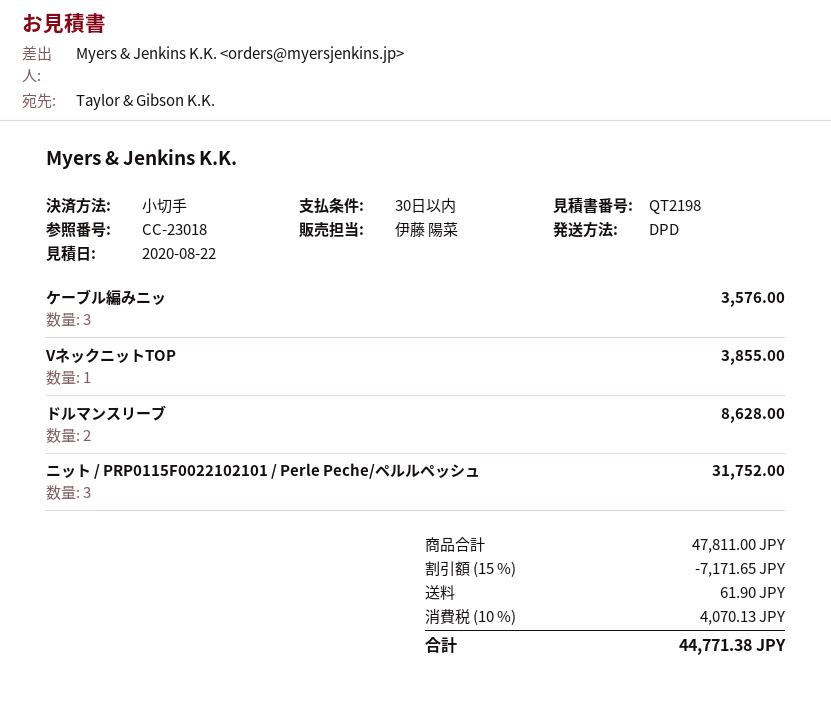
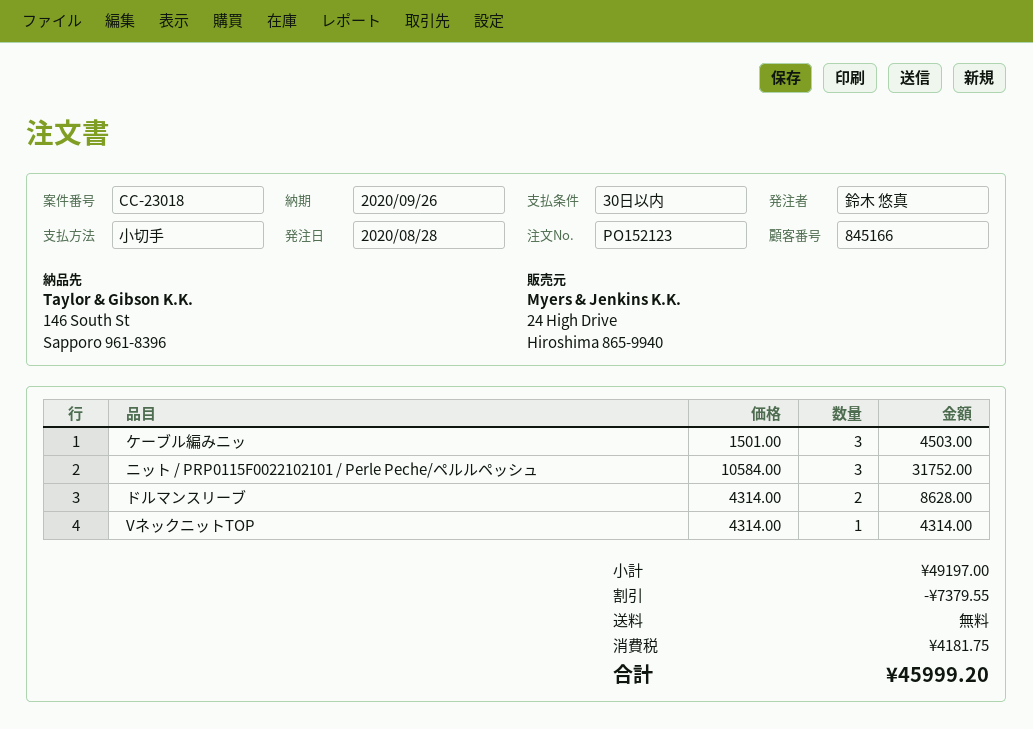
ケーブル編みニッ: 3 for 3576.00 -> 3 for 4503.00
VネックニットTOP: 1 for 3855.00 -> 1 for 4314.00
subtotal: 47811.00 -> 49197.00
discount: 7171.65 -> 7379.55
shipping: 61.90 -> 0.00
tax: 4070.13 -> 4181.75
total: 44771.38 -> 45999.20

